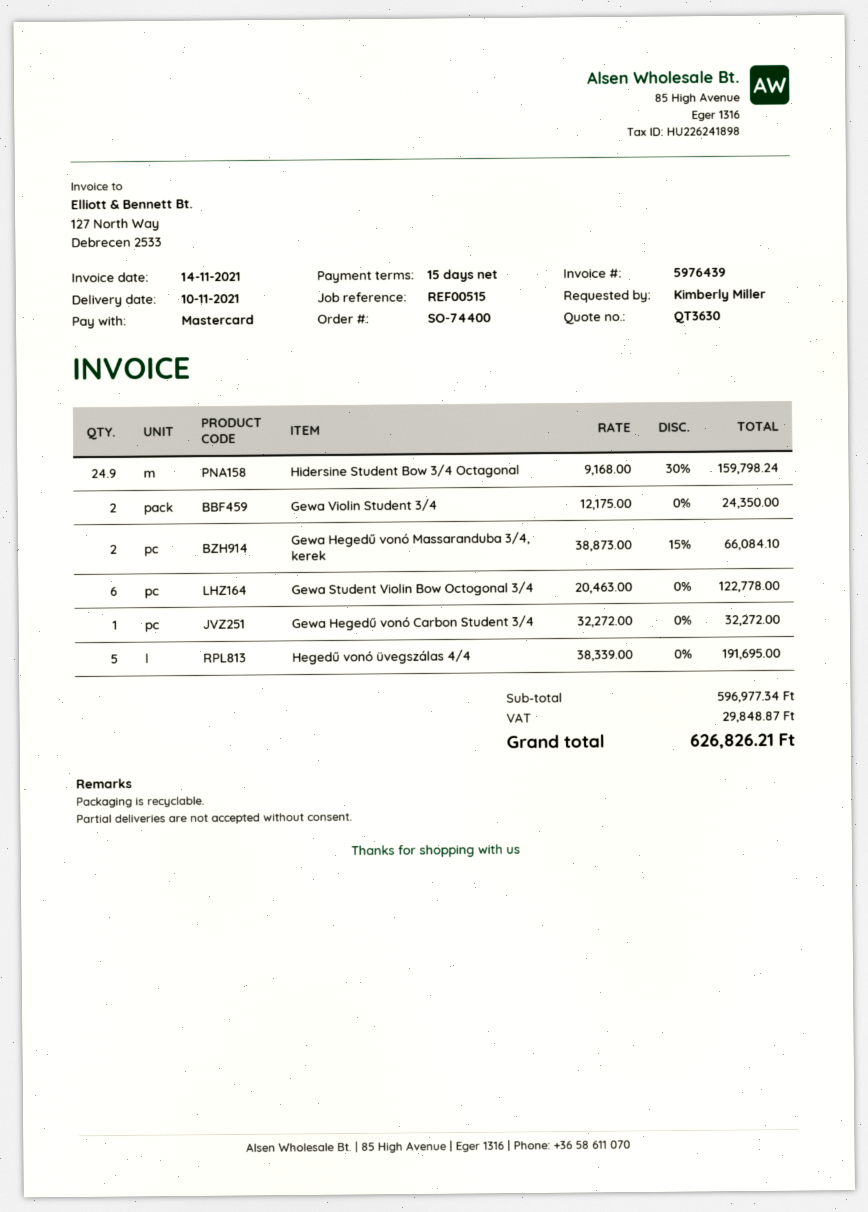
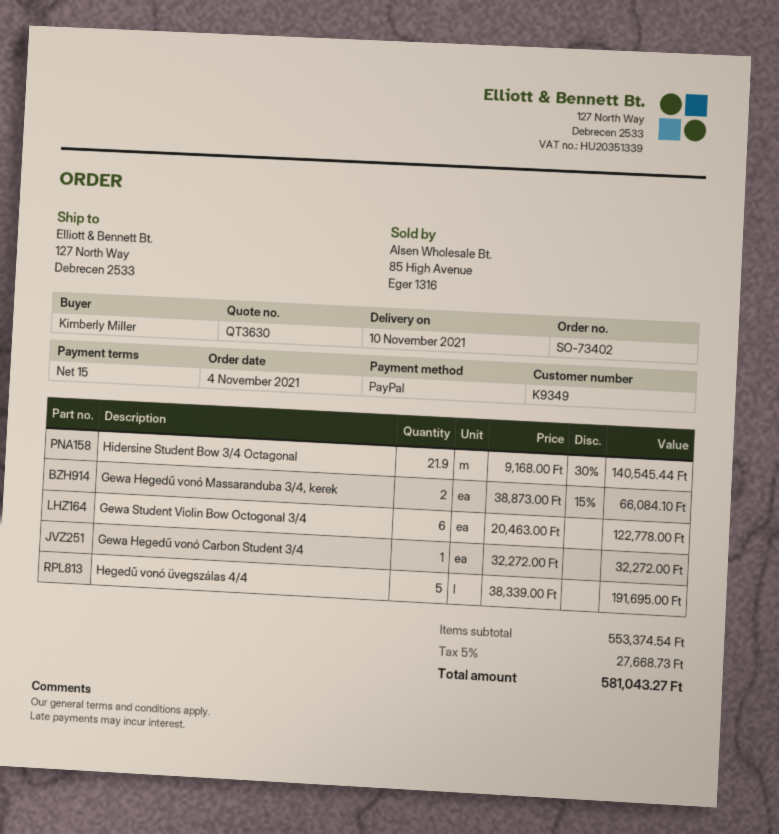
order number: SO-74400 -> SO-73402
payment method: Mastercard -> PayPal
Hidersine Student Bow 3/4 Octagonal: 24.9 x 9168.00 - 30% = 159798.24 -> 21.9 x 9168.00 - 30% = 140545.44
Gewa Violin Student 3/4: 2 x 12175.00 = 24350.00 -> none
subtotal: 596977.34 -> 553374.54
tax: 29848.87 -> 27668.73
total: 626826.21 -> 581043.27

